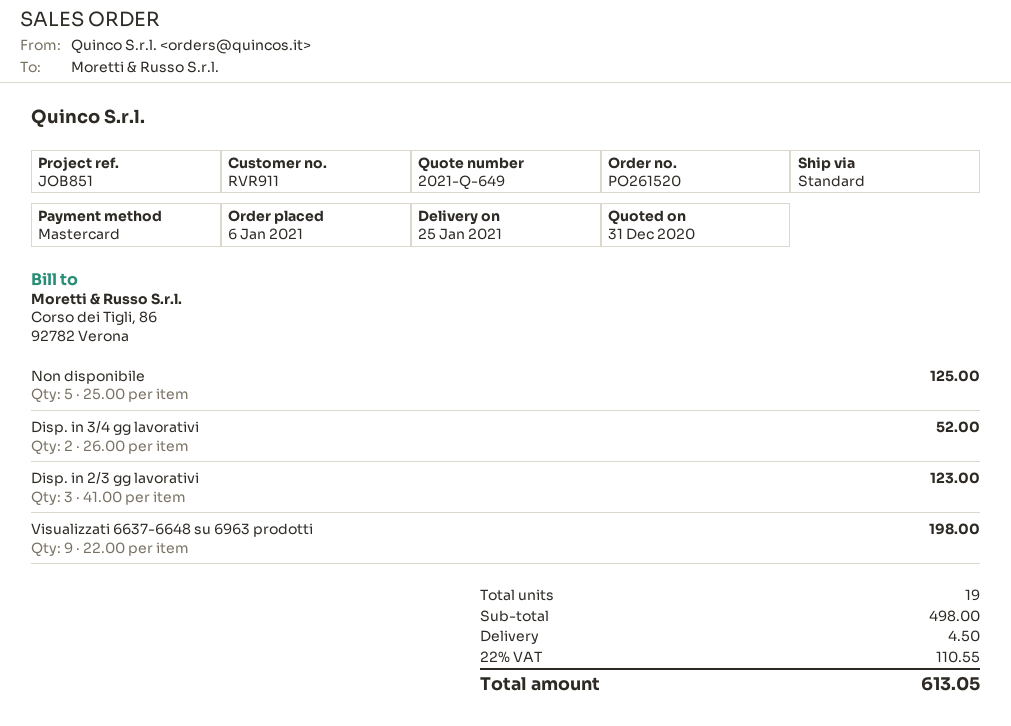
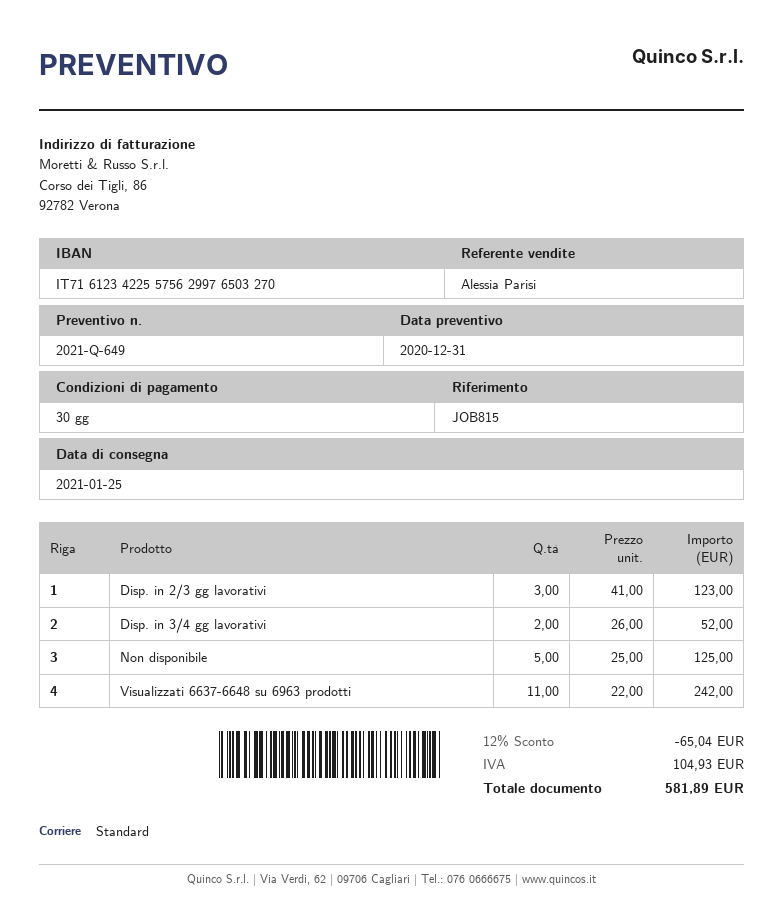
reference: JOB851 -> JOB815
Visualizzati 6637-6648 su 6963 prodotti: 9 x 22.00 = 198.00 -> 11 x 22.00 = 242.00
discount: none -> 12% = 65.04
shipping: 4.50 -> none
tax: 110.55 -> 104.93
total: 613.05 -> 581.89

